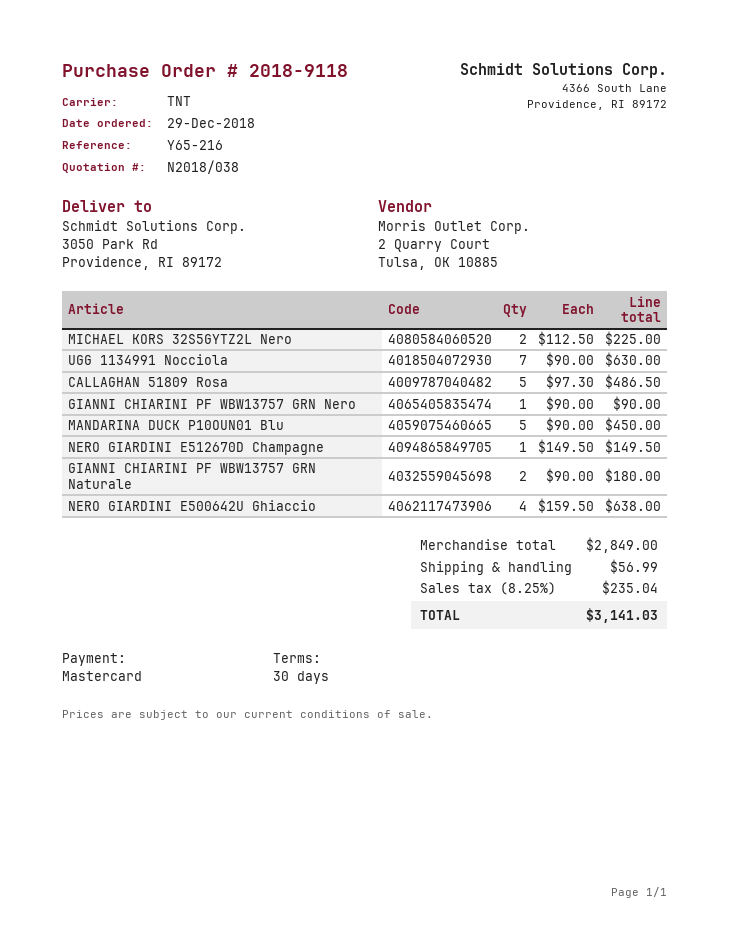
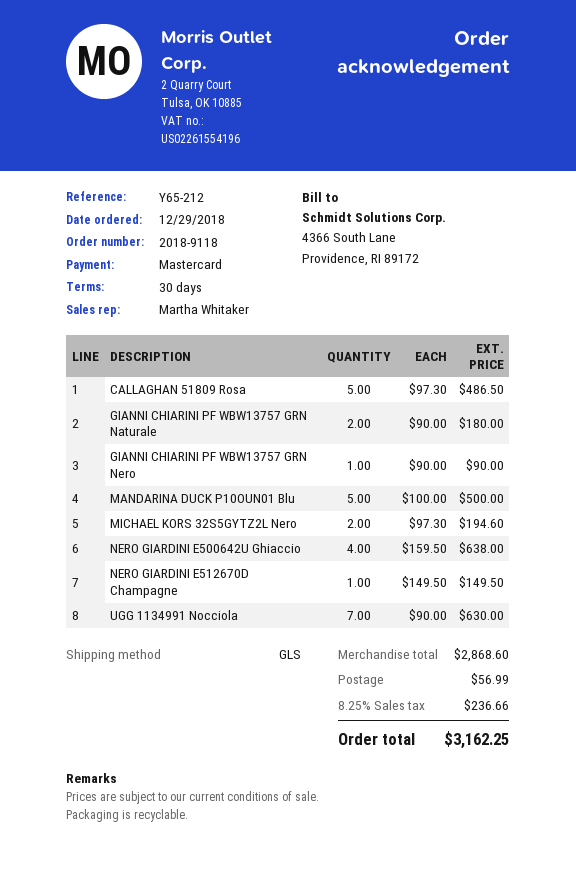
reference: Y65-216 -> Y65-212
shipping method: TNT -> GLS
MICHAEL KORS 32S5GYTZ2L Nero: 2 x 112.50 = 225.00 -> 2 x 97.30 = 194.60
MANDARINA DUCK P10OUN01 Blu: 5 x 90.00 = 450.00 -> 5 x 100.00 = 500.00
subtotal: 2849.00 -> 2868.60
tax: 8.25% = 235.04 -> 8.25% = 236.66
total: 3141.03 -> 3162.25

